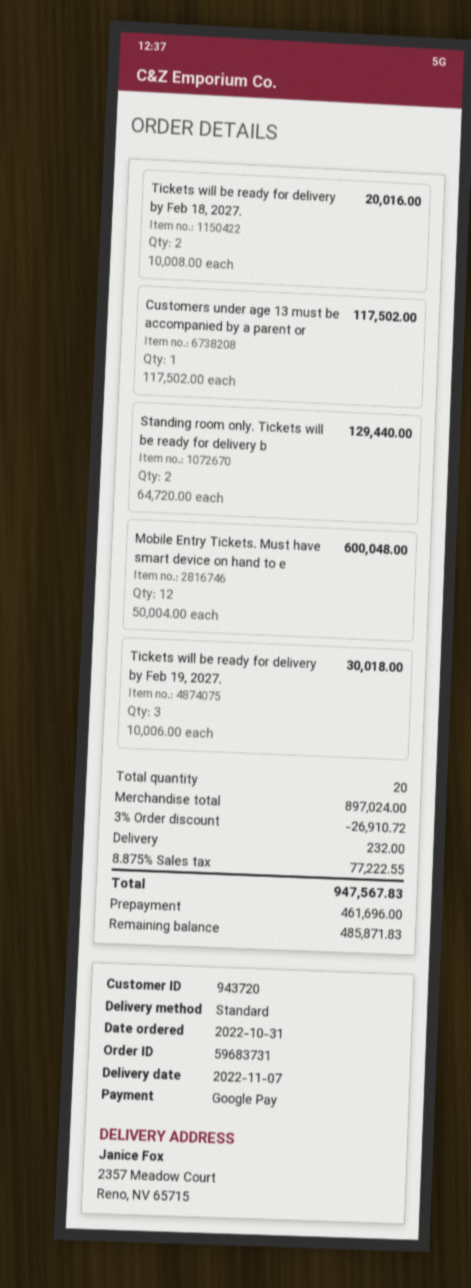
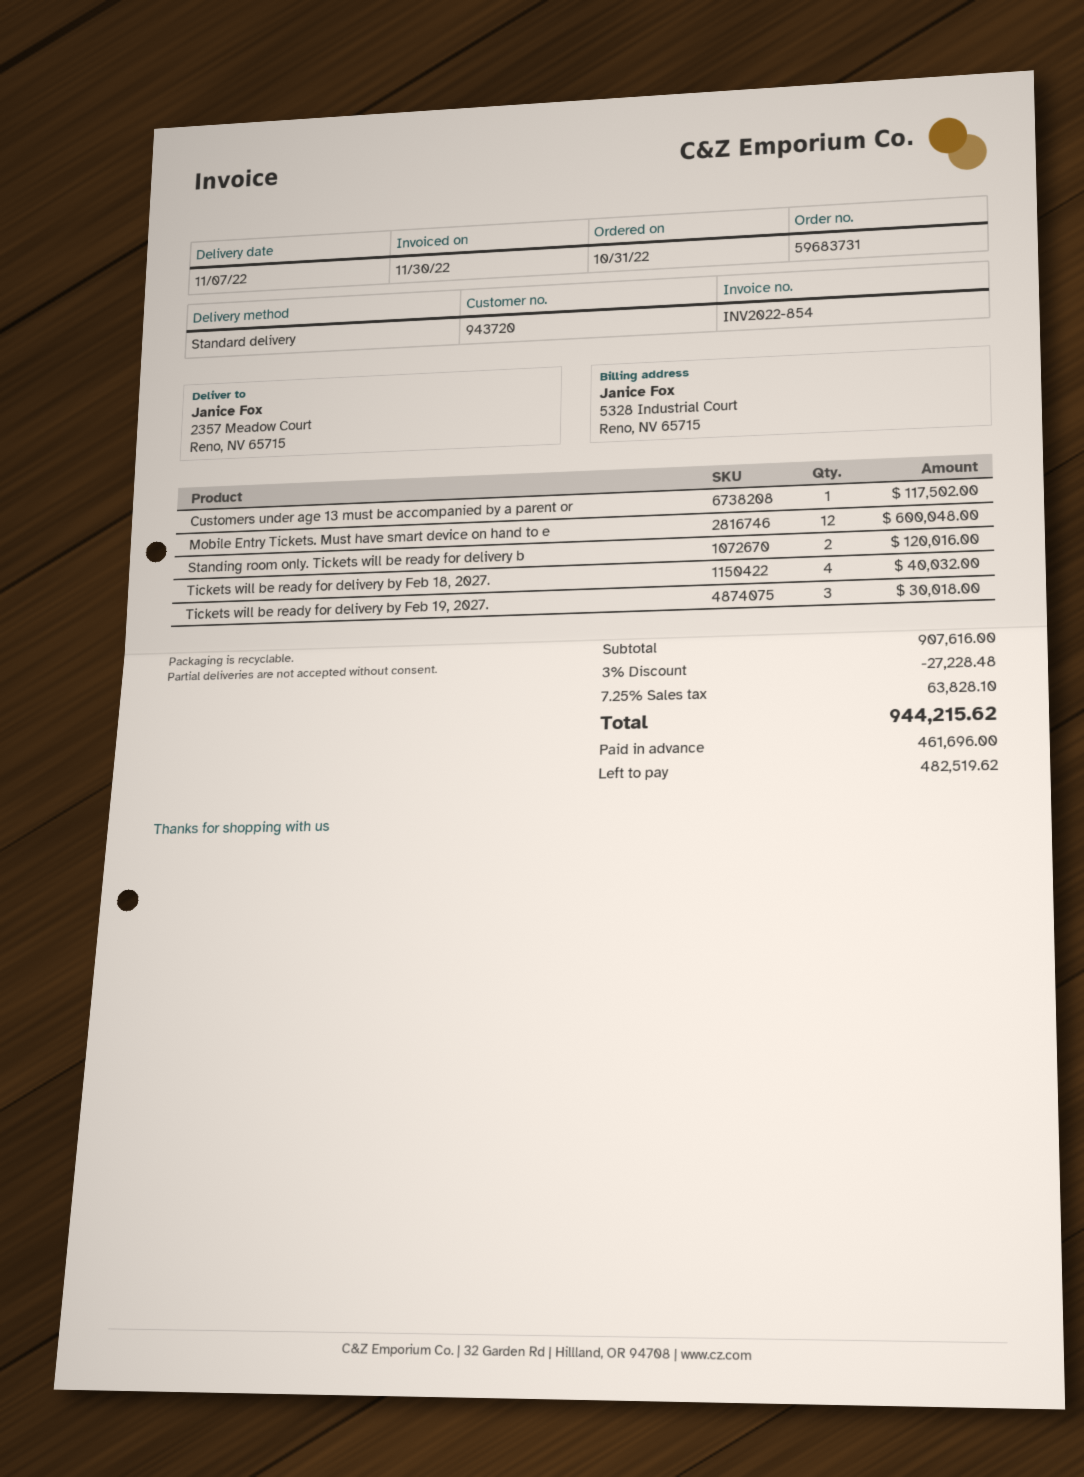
Tickets will be ready for delivery by Feb 18, 2027.: 2 for 20016.00 -> 4 for 40032.00
Standing room only. Tickets will be ready for delivery b: 2 for 129440.00 -> 2 for 120016.00
subtotal: 897024.00 -> 907616.00
discount: 3% = 26910.72 -> 3% = 27228.48
shipping: 232.00 -> none
tax: 8.875% = 77222.55 -> 7.25% = 63828.10
total: 947567.83 -> 944215.62
balance: 485871.83 -> 482519.62

